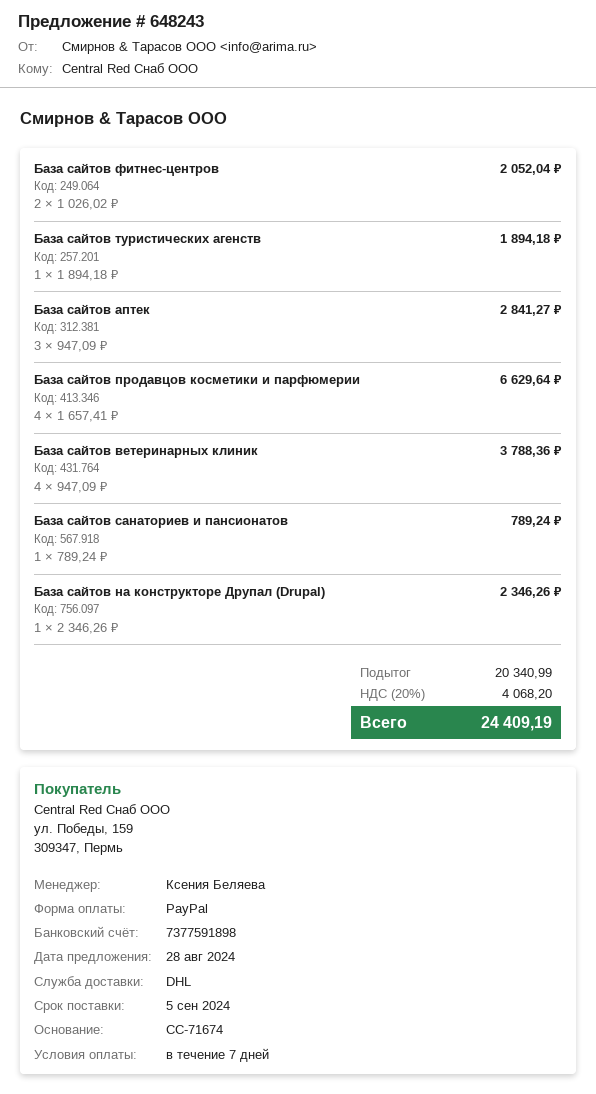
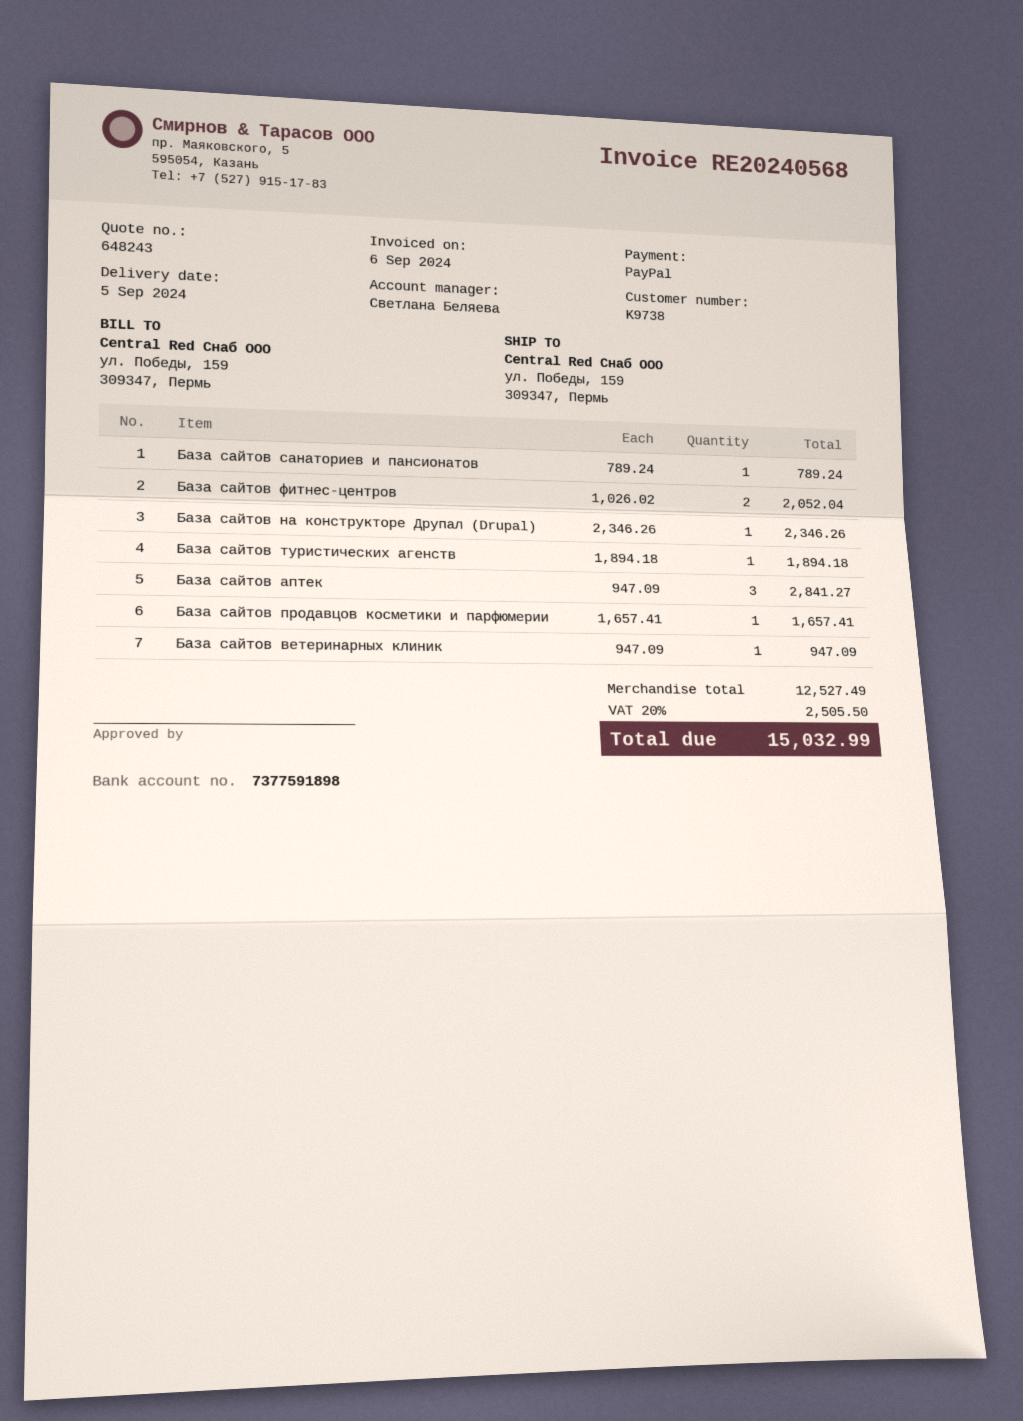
sales rep: Ксения Беляева -> Светлана Беляева
База сайтов продавцов косметики и парфюмерии: 4 x 1657.41 = 6629.64 -> 1 x 1657.41 = 1657.41
База сайтов ветеринарных клиник: 4 x 947.09 = 3788.36 -> 1 x 947.09 = 947.09
subtotal: 20340.99 -> 12527.49
tax: 20% = 4068.20 -> 20% = 2505.50
total: 24409.19 -> 15032.99

